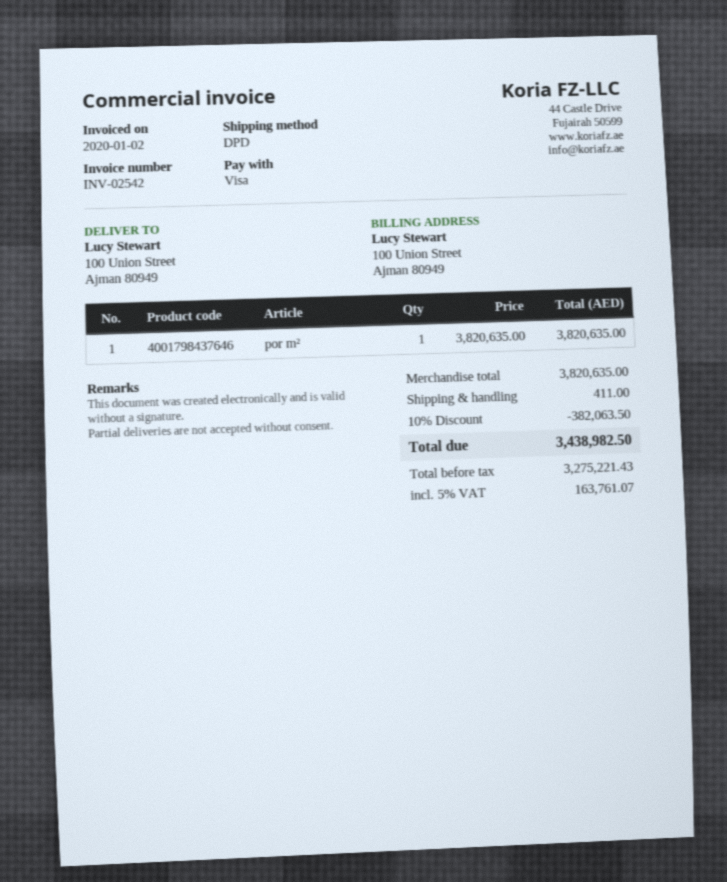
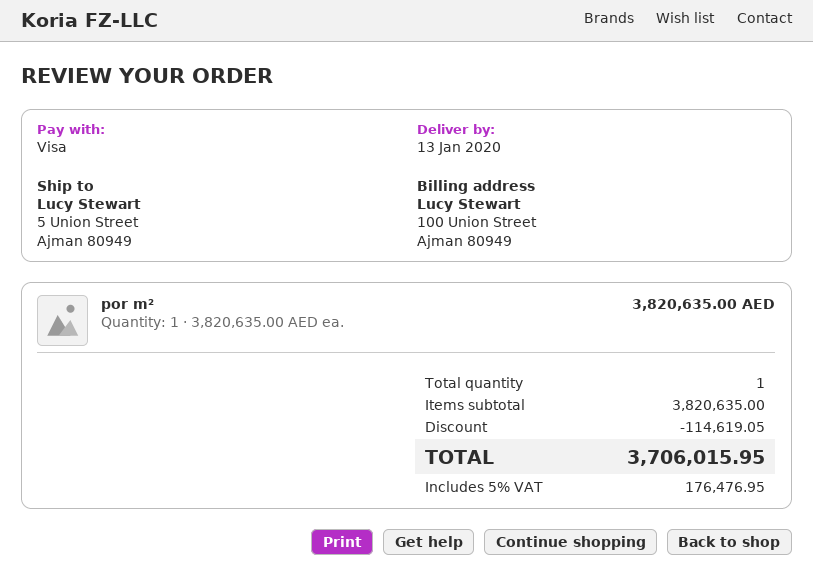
ship to: 100 Union Street, Ajman 80949 -> 5 Union Street, Ajman 80949
discount: 382063.50 -> 114619.05
shipping: 411.00 -> none
tax: 5% = 163761.07 -> 5% = 176476.95
total: 3438982.50 -> 3706015.95

